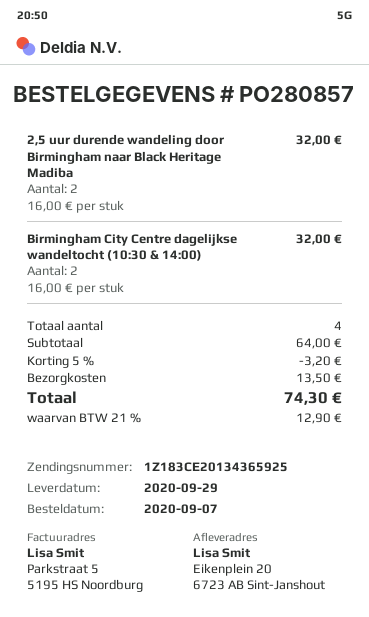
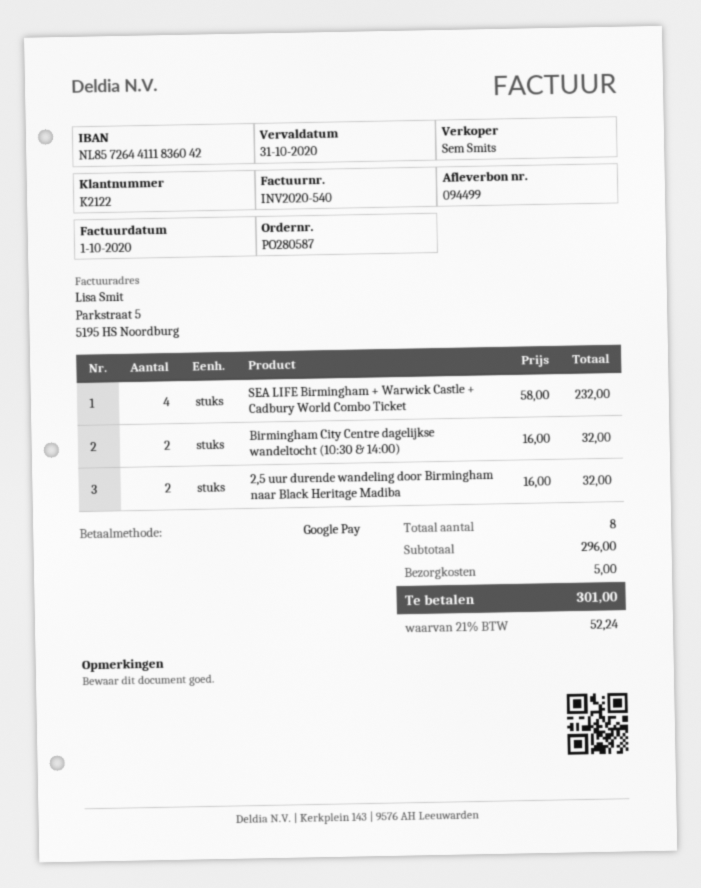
order number: PO280857 -> PO280587
SEA LIFE Birmingham + Warwick Castle + Cadbury World Combo Ticket: none -> 4 x 58.00 = 232.00
total quantity: 4 -> 8
subtotal: 64.00 -> 296.00
discount: 5% = 3.20 -> none
shipping: 13.50 -> 5.00
tax: 21% = 12.90 -> 21% = 52.24
total: 74.30 -> 301.00

